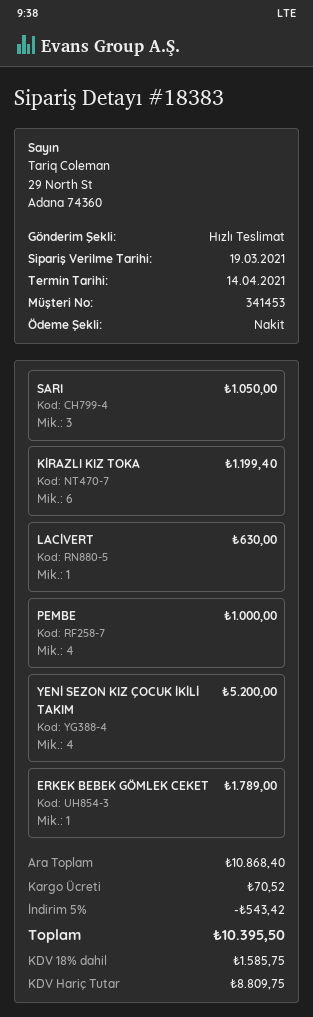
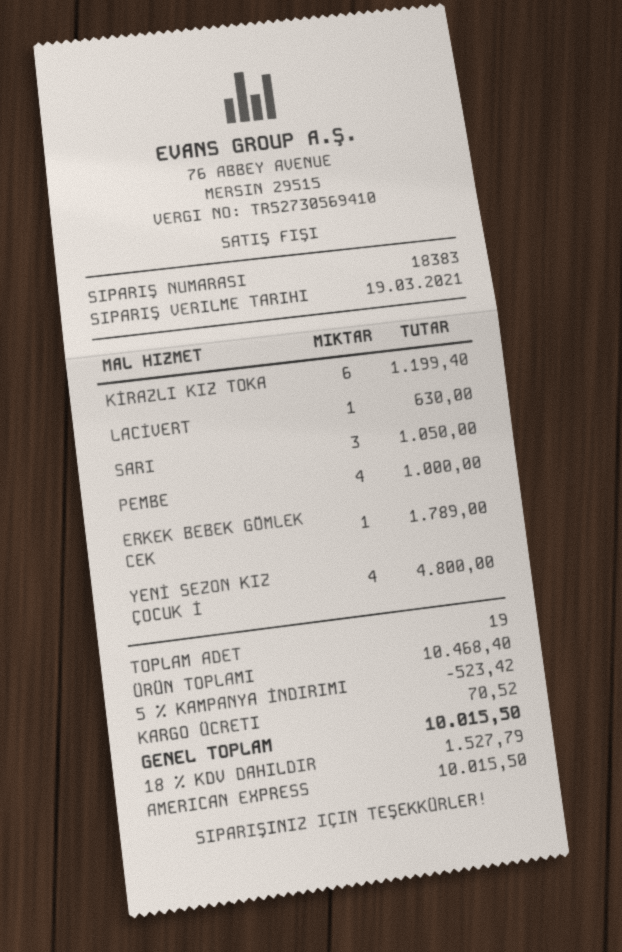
payment method: cash -> American Express
YENİ SEZON KIZ ÇOCUK İKİLİ TAKIM: 4 for 5200.00 -> 4 for 4800.00
subtotal: 10868.40 -> 10468.40
discount: 5% = 543.42 -> 5% = 523.42
tax: 18% = 1585.75 -> 18% = 1527.79
total: 10395.50 -> 10015.50

